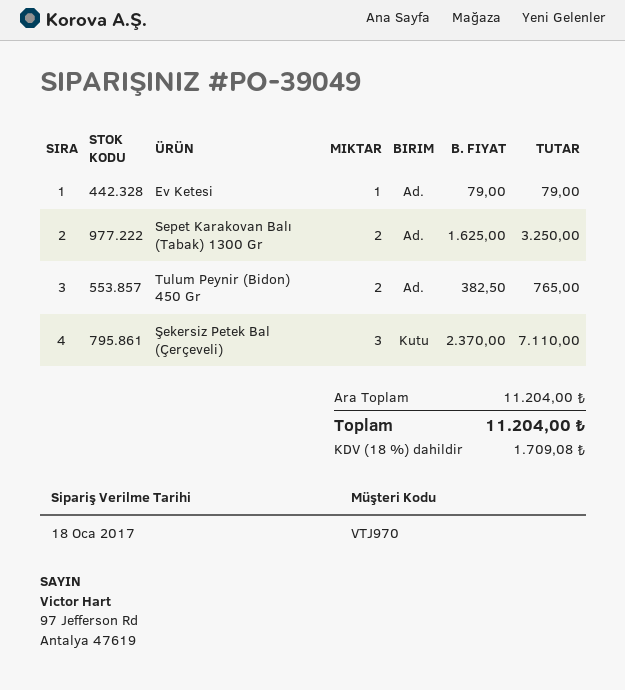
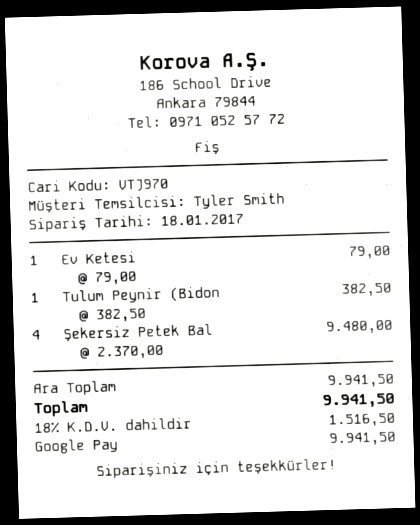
Sepet Karakovan Balı (Tabak) 1300 Gr: 2 x 1625.00 = 3250.00 -> none
Tulum Peynir (Bidon) 450 Gr: 2 x 382.50 = 765.00 -> 1 x 382.50 = 382.50
Şekersiz Petek Bal (Çerçeveli): 3 x 2370.00 = 7110.00 -> 4 x 2370.00 = 9480.00
subtotal: 11204.00 -> 9941.50
tax: 18% = 1709.08 -> 18% = 1516.50
total: 11204.00 -> 9941.50

